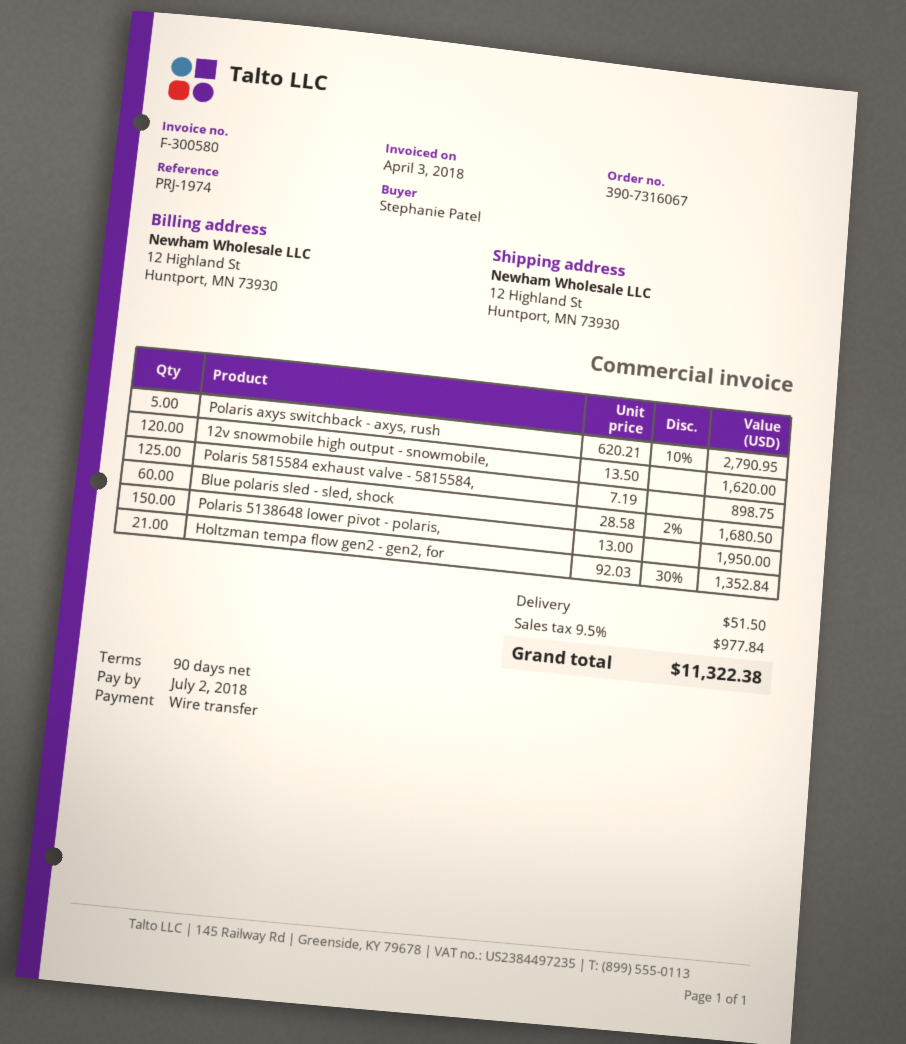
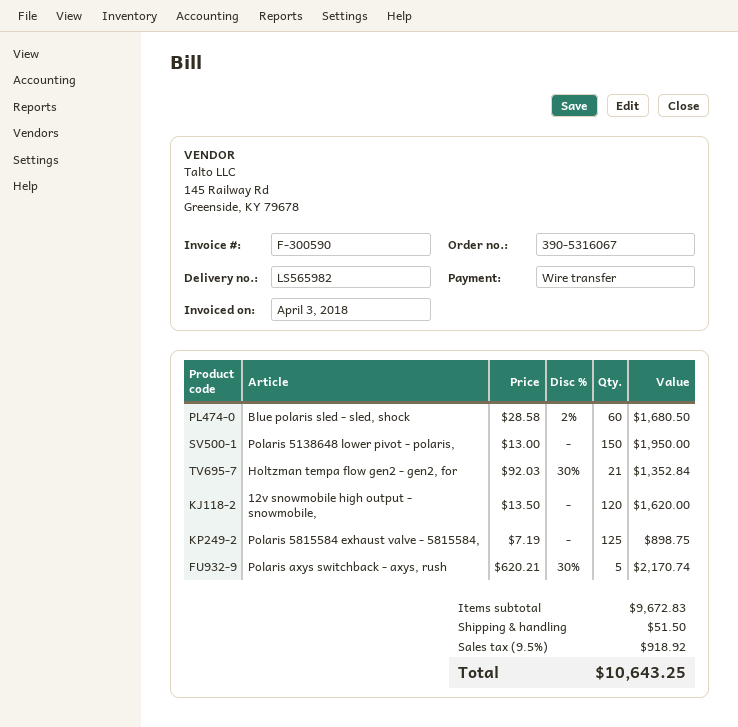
order number: 390-7316067 -> 390-5316067
invoice number: F-300580 -> F-300590
Polaris axys switchback - axys, rush: 5 x 620.21 - 10% = 2790.95 -> 5 x 620.21 - 30% = 2170.74
tax: 9.5% = 977.84 -> 9.5% = 918.92
total: 11322.38 -> 10643.25

